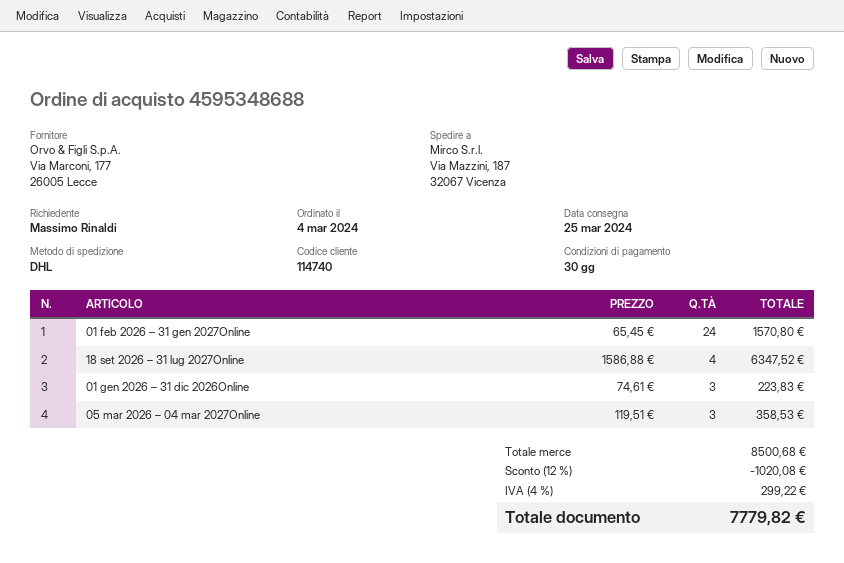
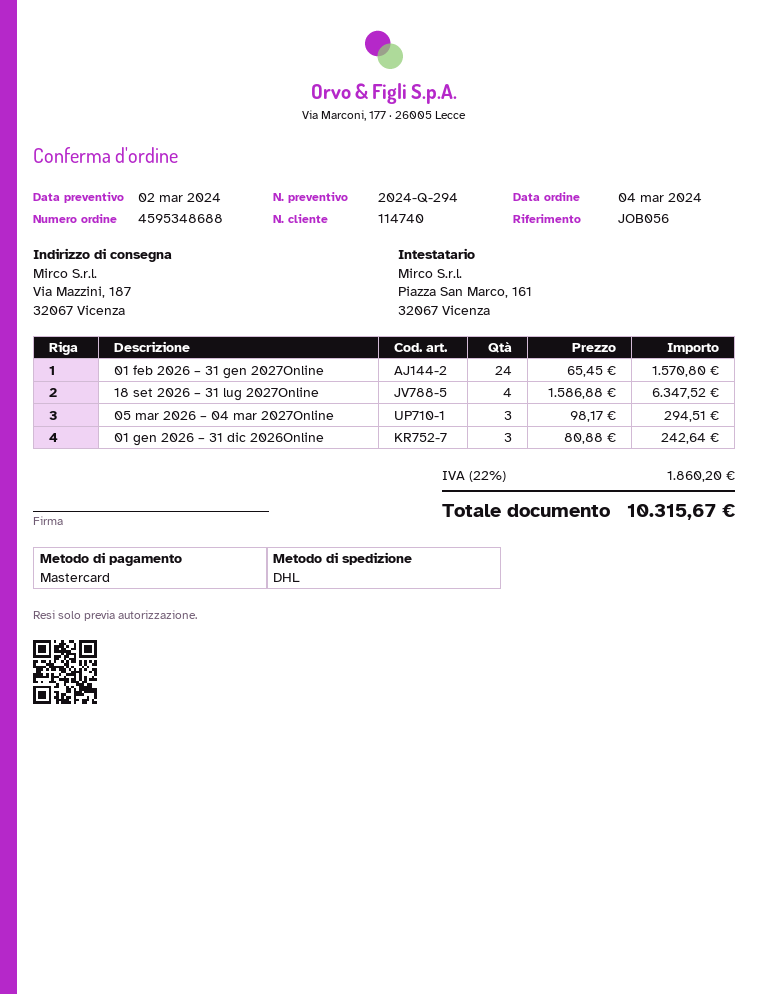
01 gen 2026 – 31 dic 2026Online: 3 x 74.61 = 223.83 -> 3 x 80.88 = 242.64
05 mar 2026 – 04 mar 2027Online: 3 x 119.51 = 358.53 -> 3 x 98.17 = 294.51
discount: 12% = 1020.08 -> none
tax: 4% = 299.22 -> 22% = 1860.20
total: 7779.82 -> 10315.67

